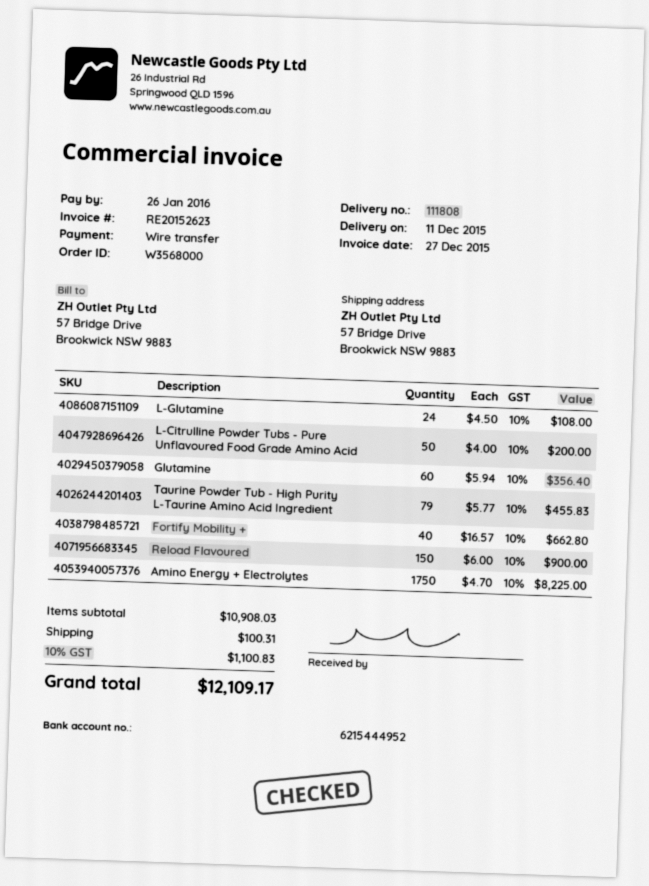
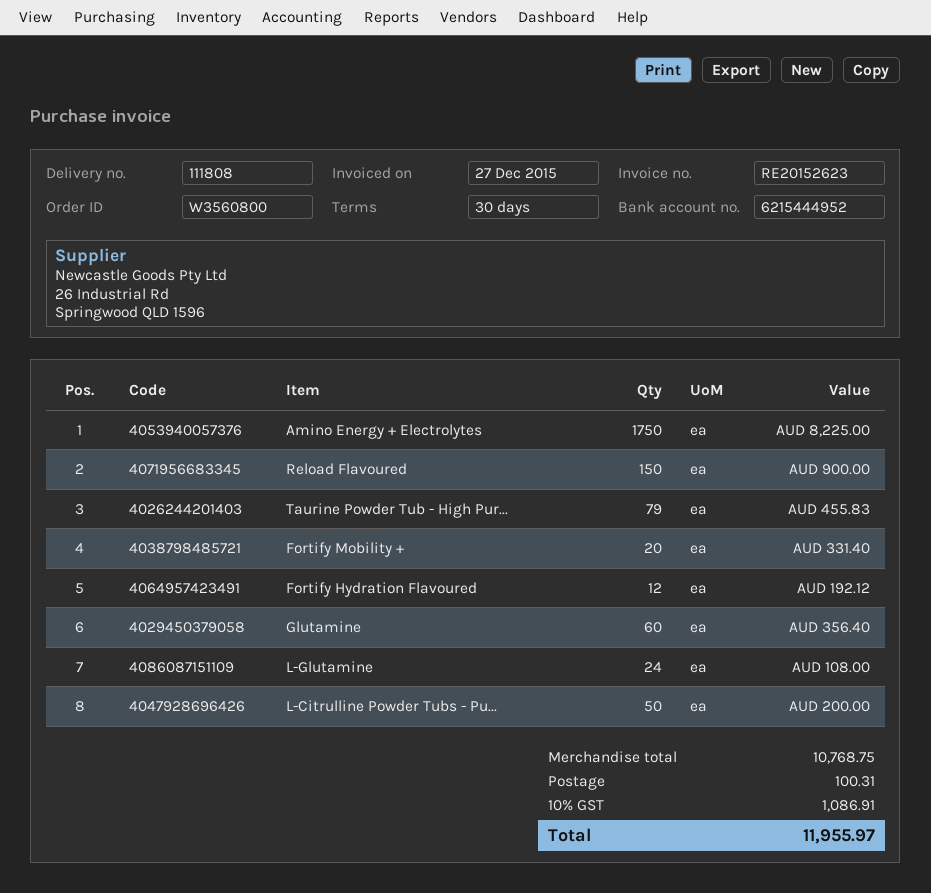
order number: W3568000 -> W3560800
Fortify Mobility +: 40 for 662.80 -> 20 for 331.40
Fortify Hydration Flavoured: none -> 12 for 192.12
subtotal: 10908.03 -> 10768.75
tax: 10% = 1100.83 -> 10% = 1086.91
total: 12109.17 -> 11955.97

